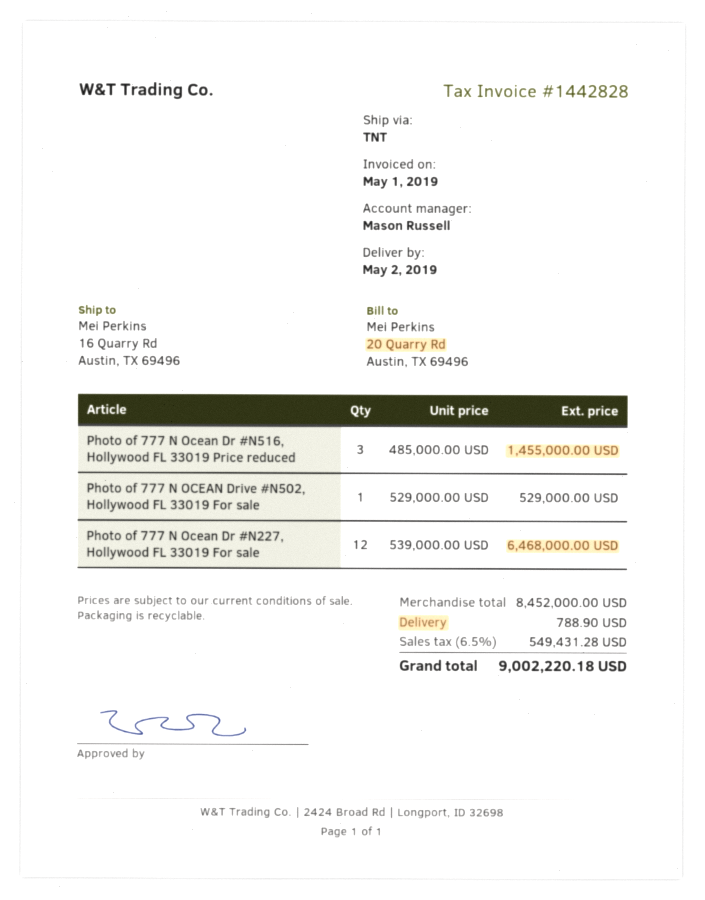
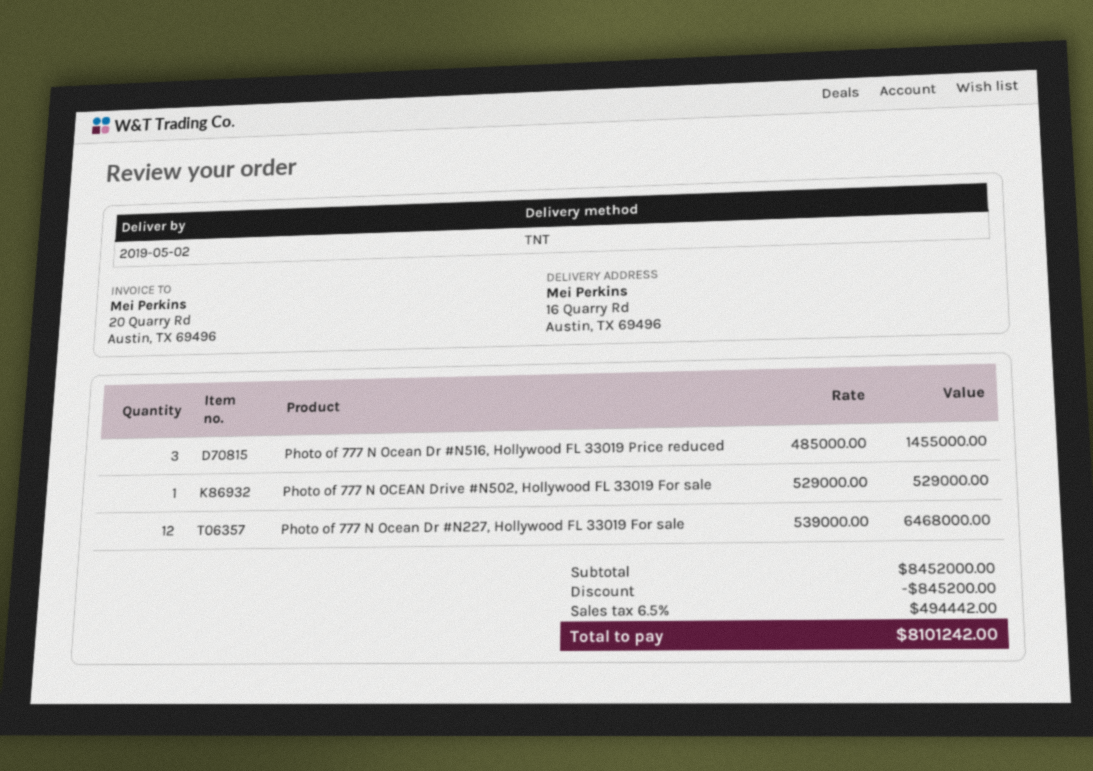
discount: none -> 845200.00
shipping: 788.90 -> none
tax: 6.5% = 549431.28 -> 6.5% = 494442.00
total: 9002220.18 -> 8101242.00

